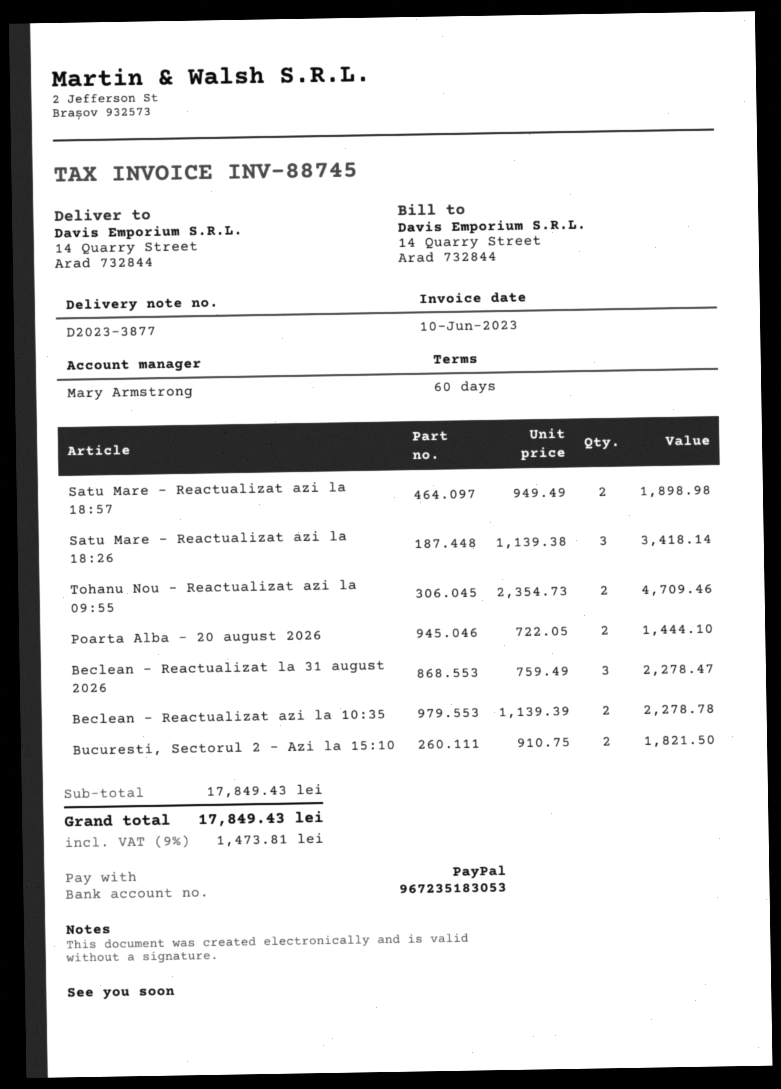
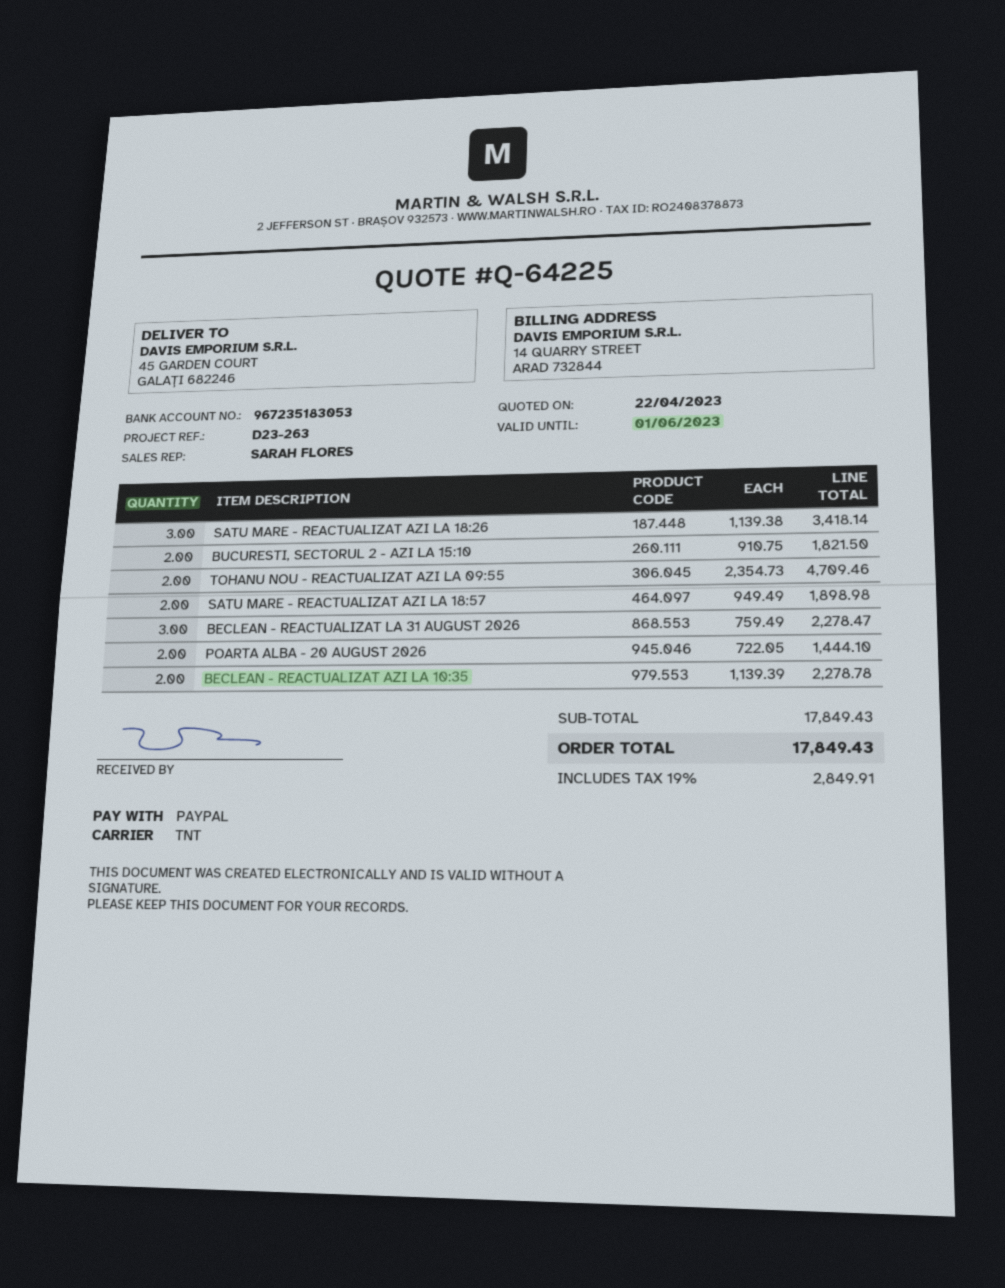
sales rep: Mary Armstrong -> SARAH FLORES
ship to: 14 Quarry Street, Arad 732844 -> 45 GARDEN COURT, GALAȚI 682246
tax: 9% = 1473.81 -> 19% = 2849.91

